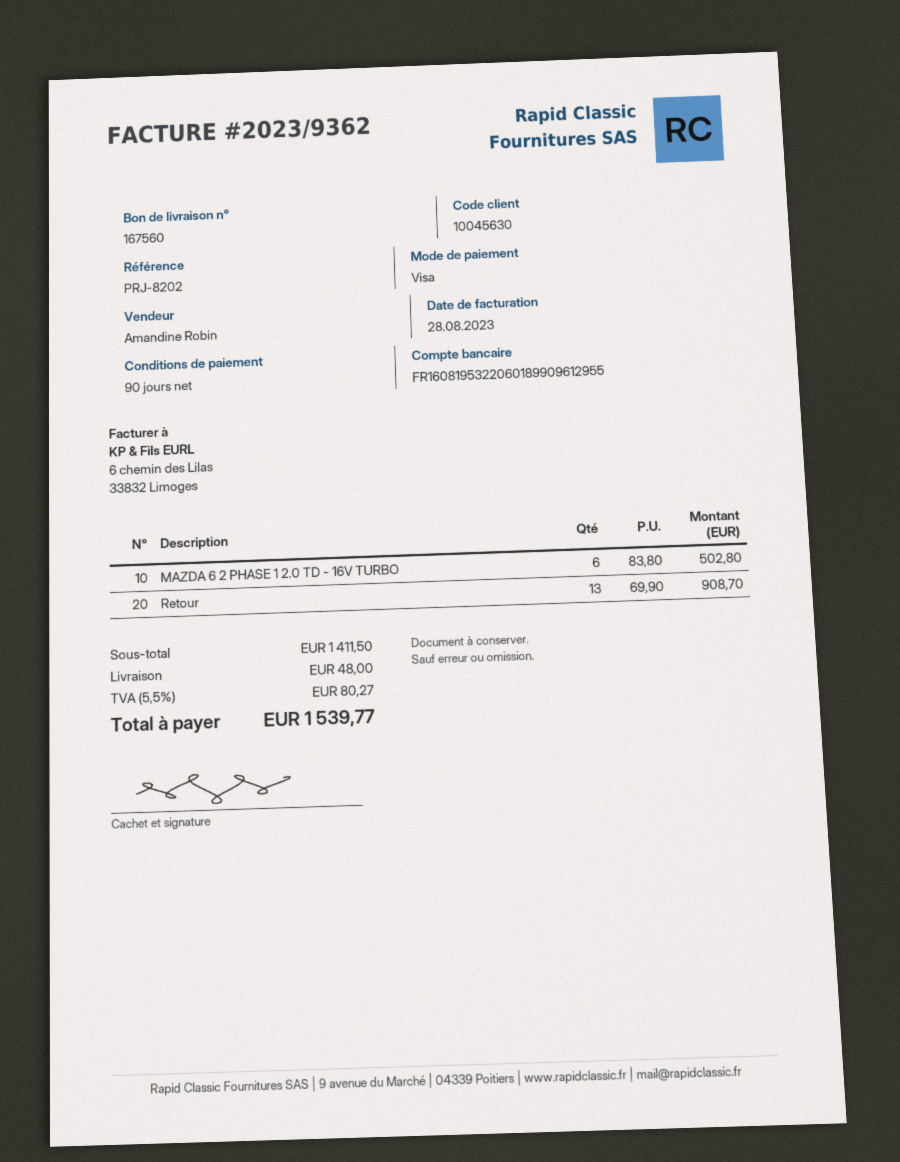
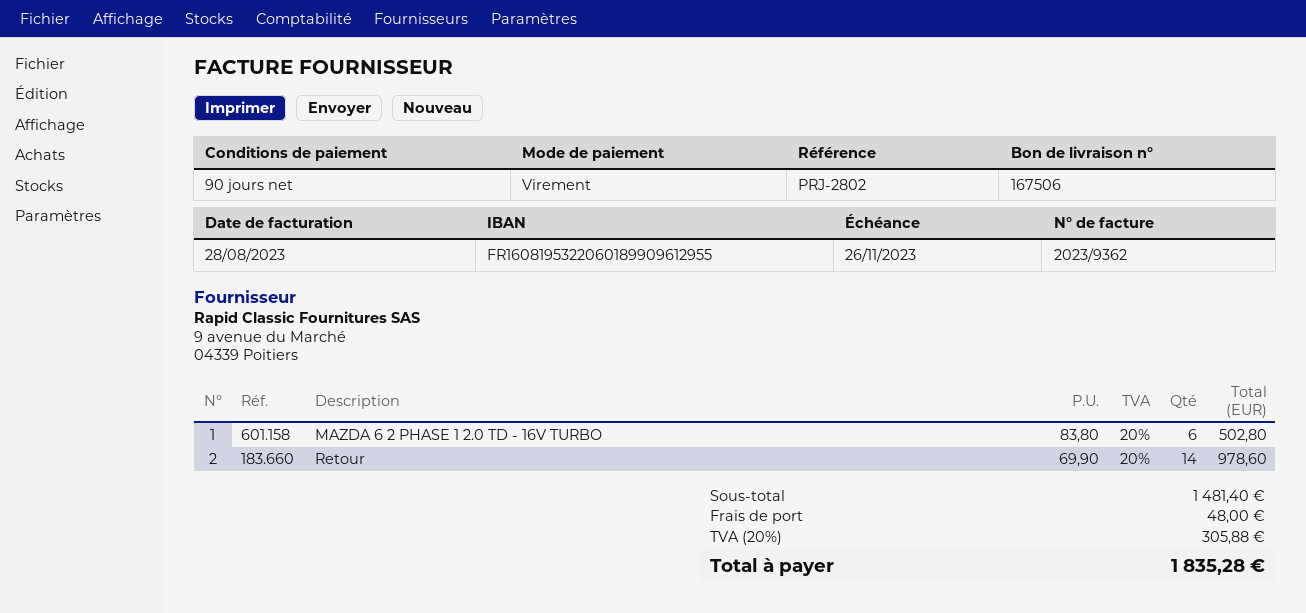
delivery note number: 167560 -> 167506
reference: PRJ-8202 -> PRJ-2802
payment method: Visa -> bank transfer
Retour: 13 x 69.90 = 908.70 -> 14 x 69.90 = 978.60
subtotal: 1411.50 -> 1481.40
tax: 5.5% = 80.27 -> 20% = 305.88
total: 1539.77 -> 1835.28

